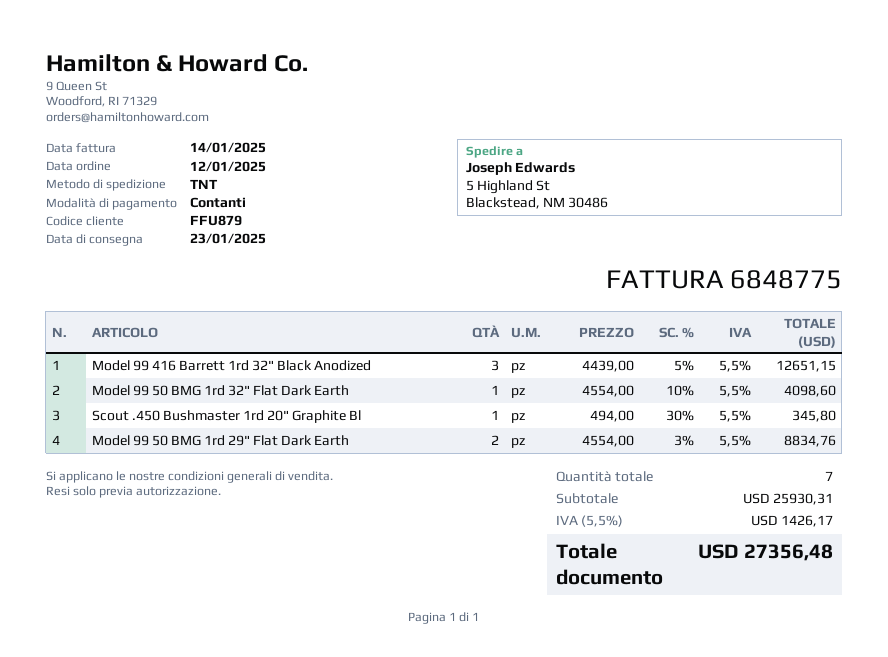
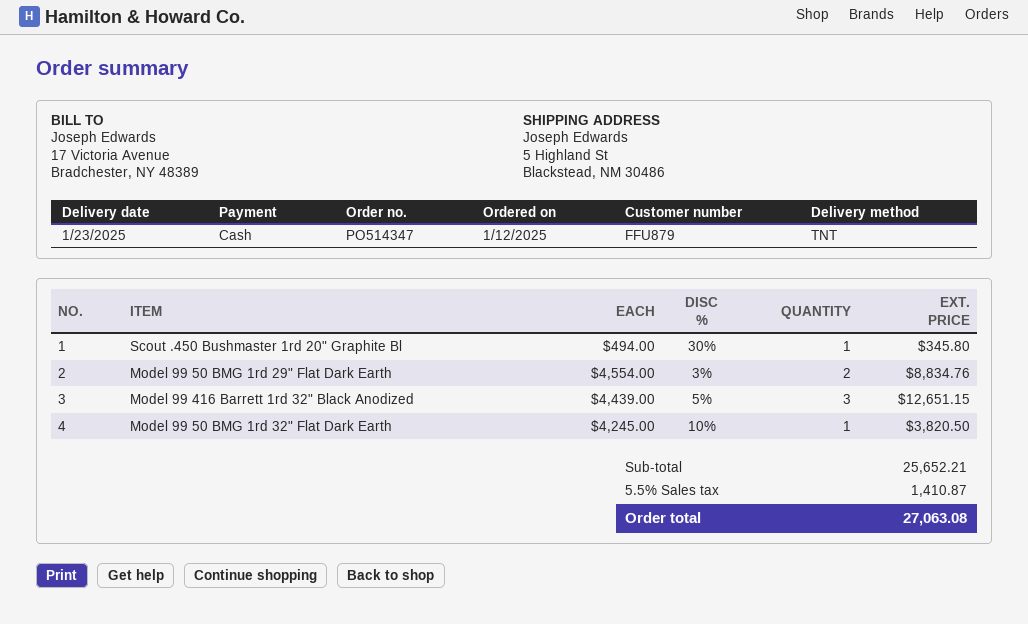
Model 99 50 BMG 1rd 32" Flat Dark Earth: 1 x 4554.00 - 10% = 4098.60 -> 1 x 4245.00 - 10% = 3820.50
subtotal: 25930.31 -> 25652.21
tax: 5.5% = 1426.17 -> 5.5% = 1410.87
total: 27356.48 -> 27063.08

